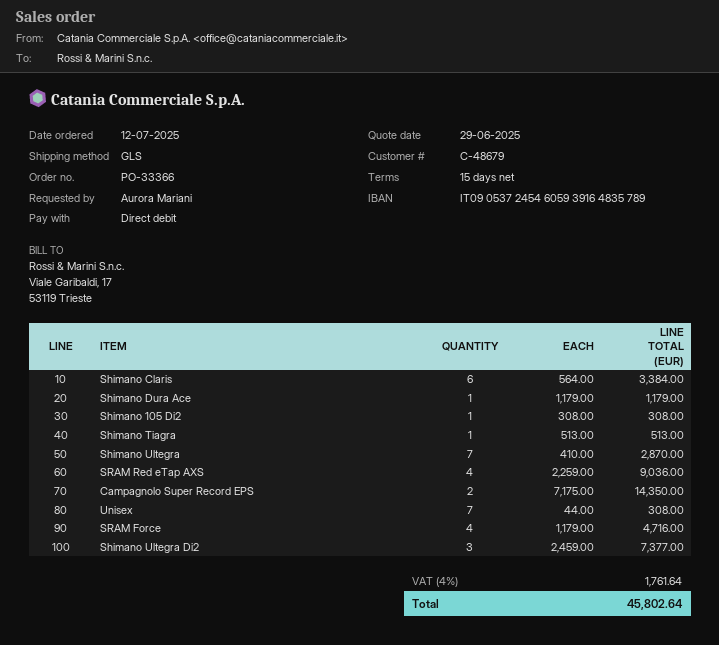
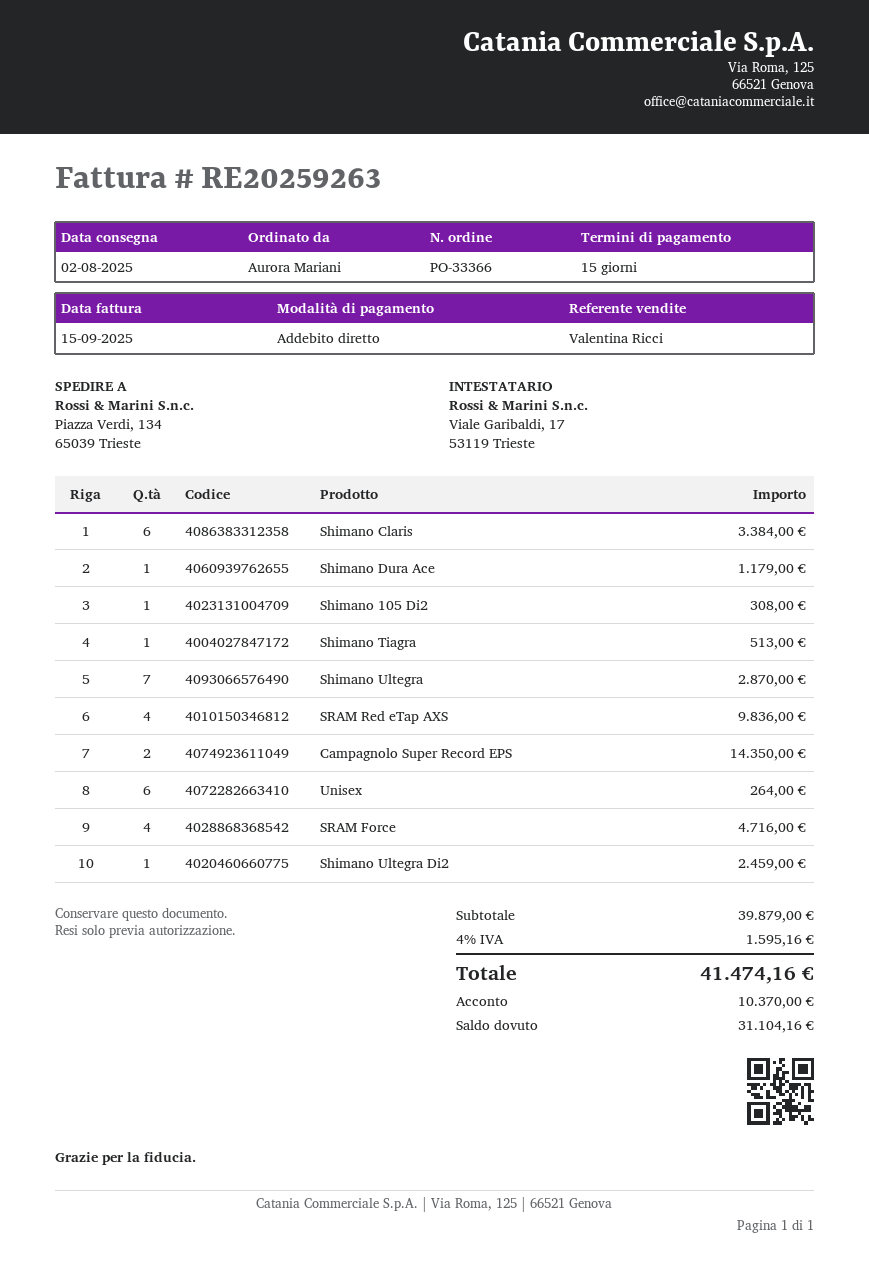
SRAM Red eTap AXS: 4 for 9036.00 -> 4 for 9836.00
Unisex: 7 for 308.00 -> 6 for 264.00
Shimano Ultegra Di2: 3 for 7377.00 -> 1 for 2459.00
tax: 4% = 1761.64 -> 4% = 1595.16
total: 45802.64 -> 41474.16

